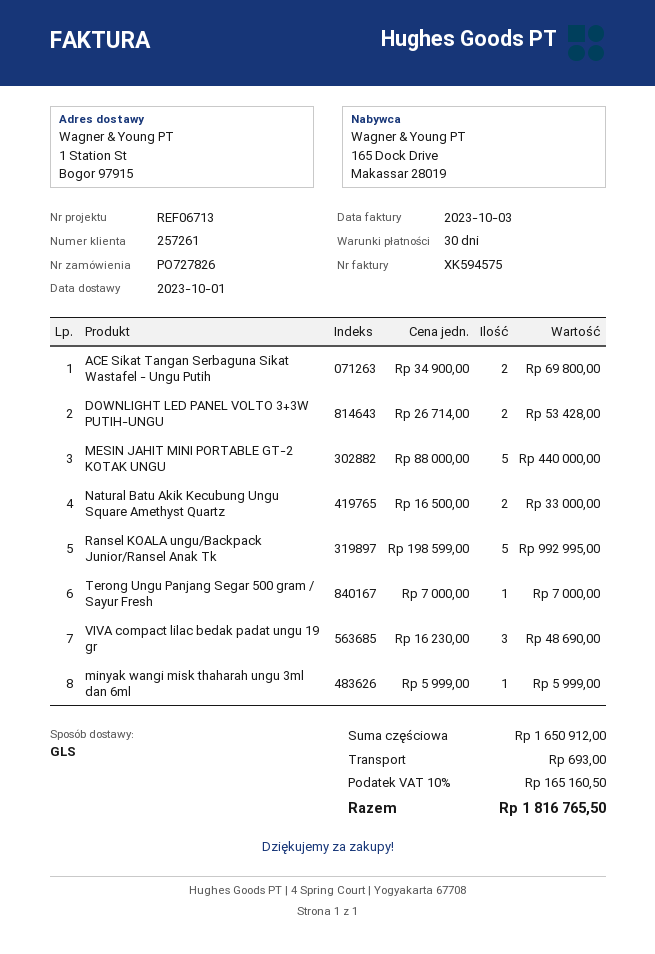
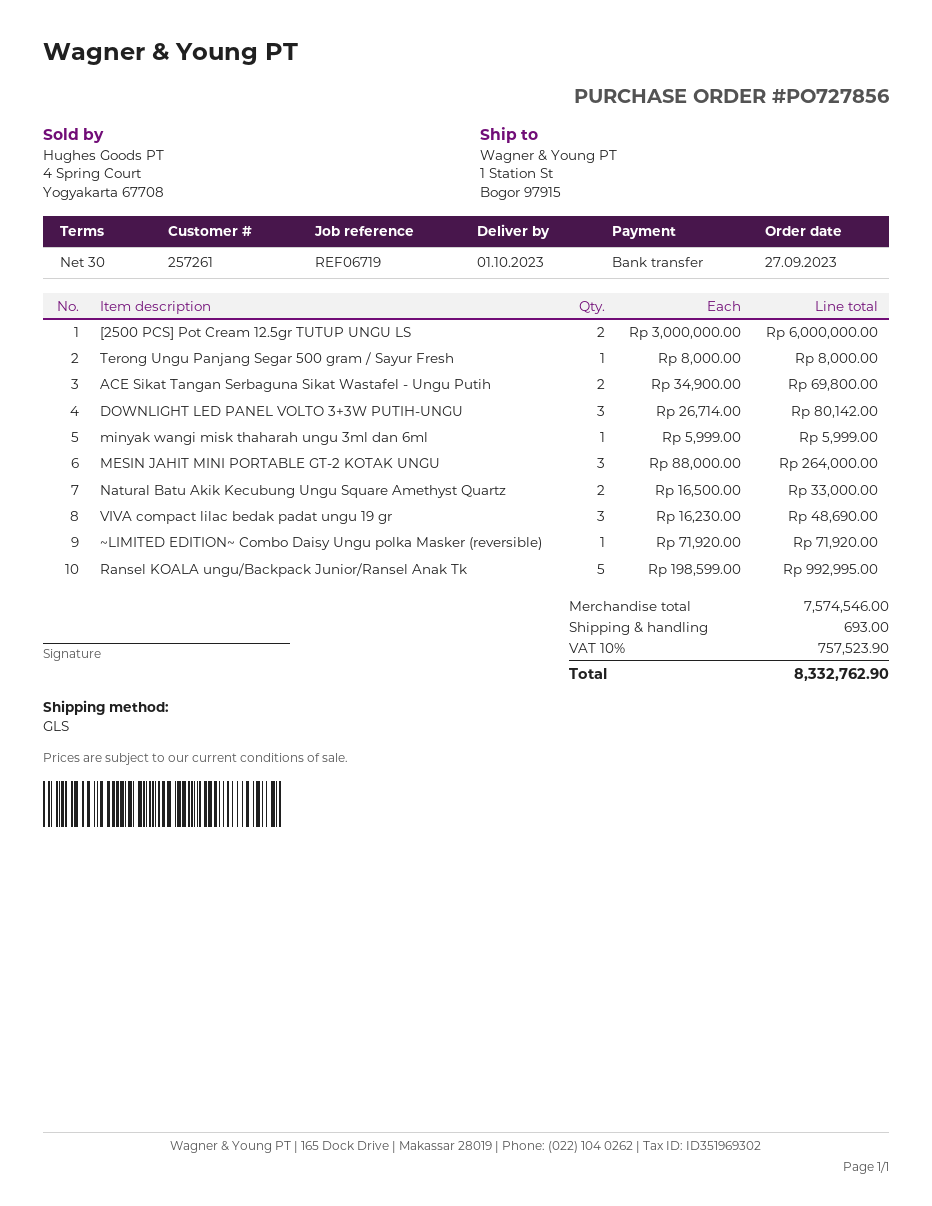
order number: PO727826 -> PO727856
reference: REF06713 -> REF06719
DOWNLIGHT LED PANEL VOLTO 3+3W PUTIH-UNGU: 2 x 26714.00 = 53428.00 -> 3 x 26714.00 = 80142.00
MESIN JAHIT MINI PORTABLE GT-2 KOTAK UNGU: 5 x 88000.00 = 440000.00 -> 3 x 88000.00 = 264000.00
Terong Ungu Panjang Segar 500 gram / Sayur Fresh: 1 x 7000.00 = 7000.00 -> 1 x 8000.00 = 8000.00
[2500 PCS] Pot Cream 12.5gr TUTUP UNGU LS: none -> 2 x 3000000.00 = 6000000.00
~LIMITED EDITION~ Combo Daisy Ungu polka Masker (reversible): none -> 1 x 71920.00 = 71920.00
subtotal: 1650912.00 -> 7574546.00
tax: 10% = 165160.50 -> 10% = 757523.90
total: 1816765.50 -> 8332762.90

